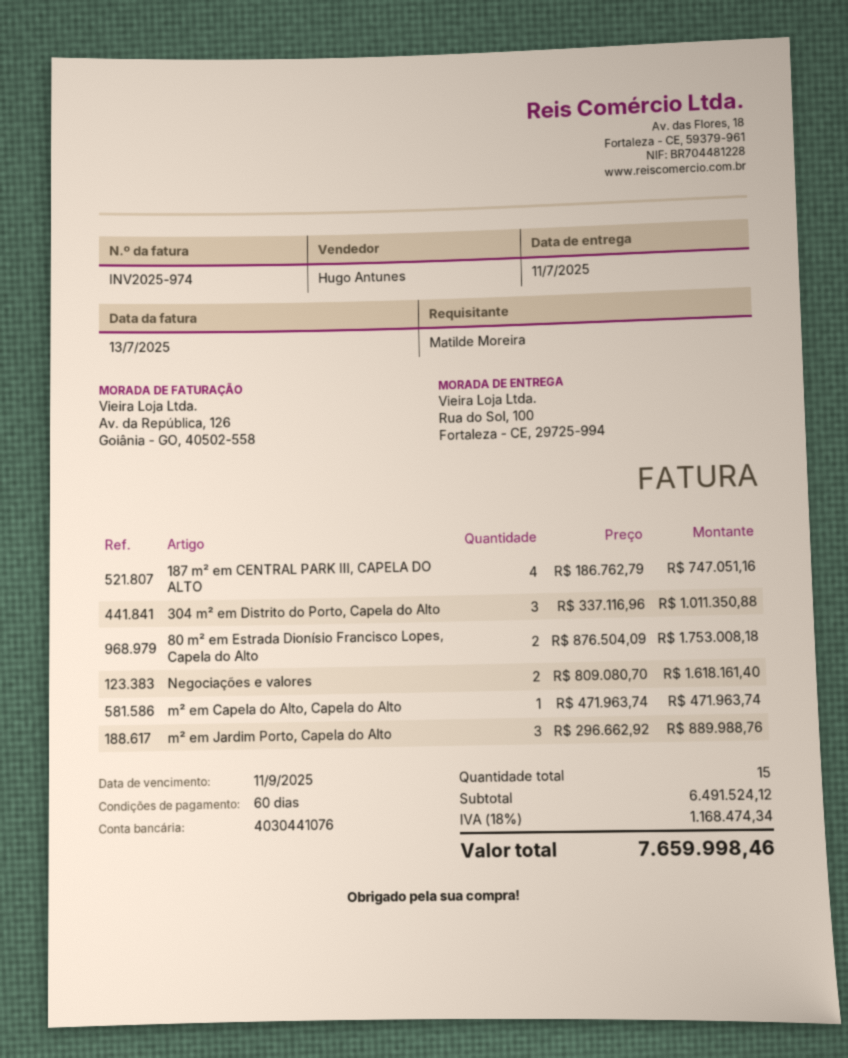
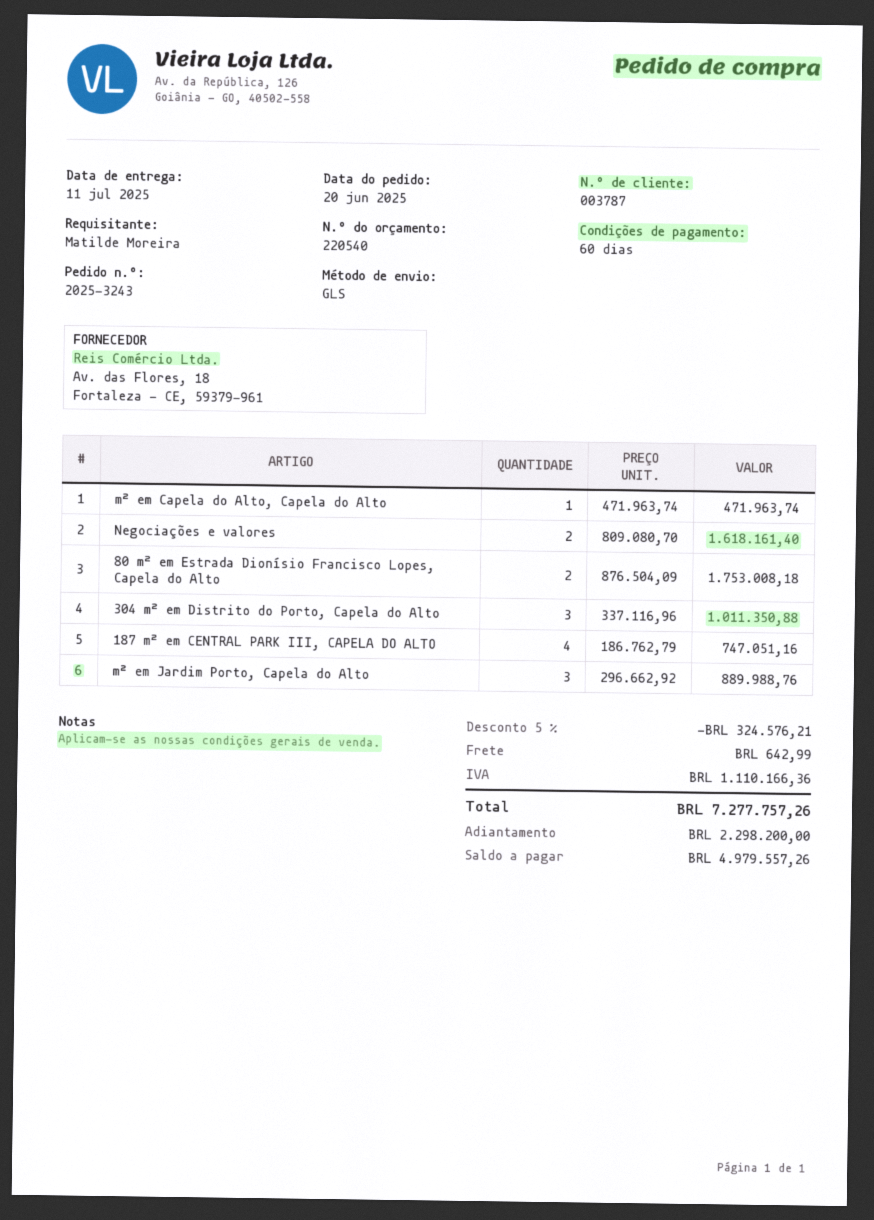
discount: none -> 5% = 324576.21
shipping: none -> 642.99
tax: 1168474.34 -> 1110166.36
total: 7659998.46 -> 7277757.26

